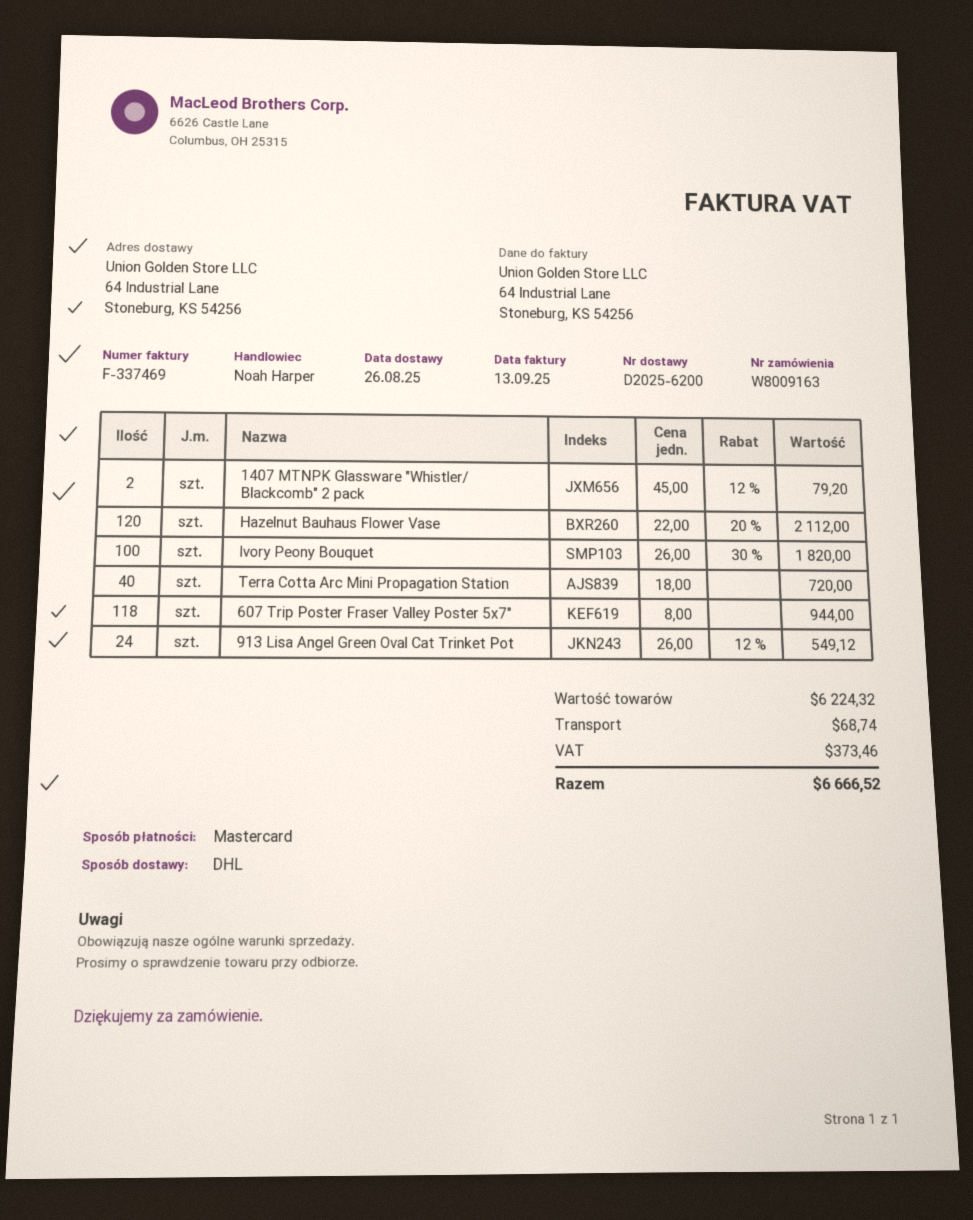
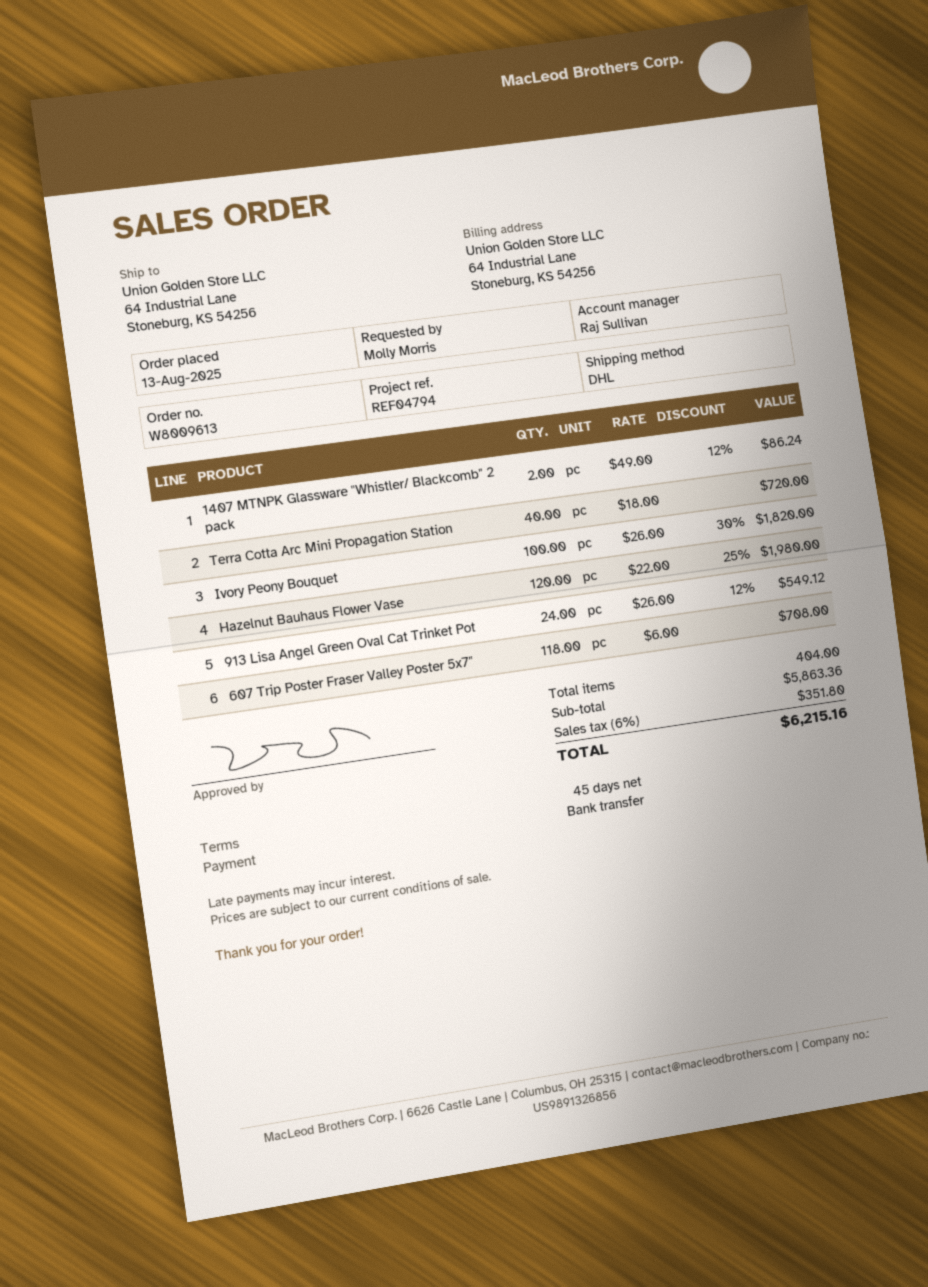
order number: W8009163 -> W8009613
sales rep: Noah Harper -> Raj Sullivan
payment method: Mastercard -> bank transfer
1407 MTNPK Glassware "Whistler/ Blackcomb" 2 pack: 2 x 45.00 - 12% = 79.20 -> 2 x 49.00 - 12% = 86.24
Hazelnut Bauhaus Flower Vase: 120 x 22.00 - 20% = 2112.00 -> 120 x 22.00 - 25% = 1980.00
607 Trip Poster Fraser Valley Poster 5x7": 118 x 8.00 = 944.00 -> 118 x 6.00 = 708.00
subtotal: 6224.32 -> 5863.36
shipping: 68.74 -> none
tax: 373.46 -> 351.80
total: 6666.52 -> 6215.16

